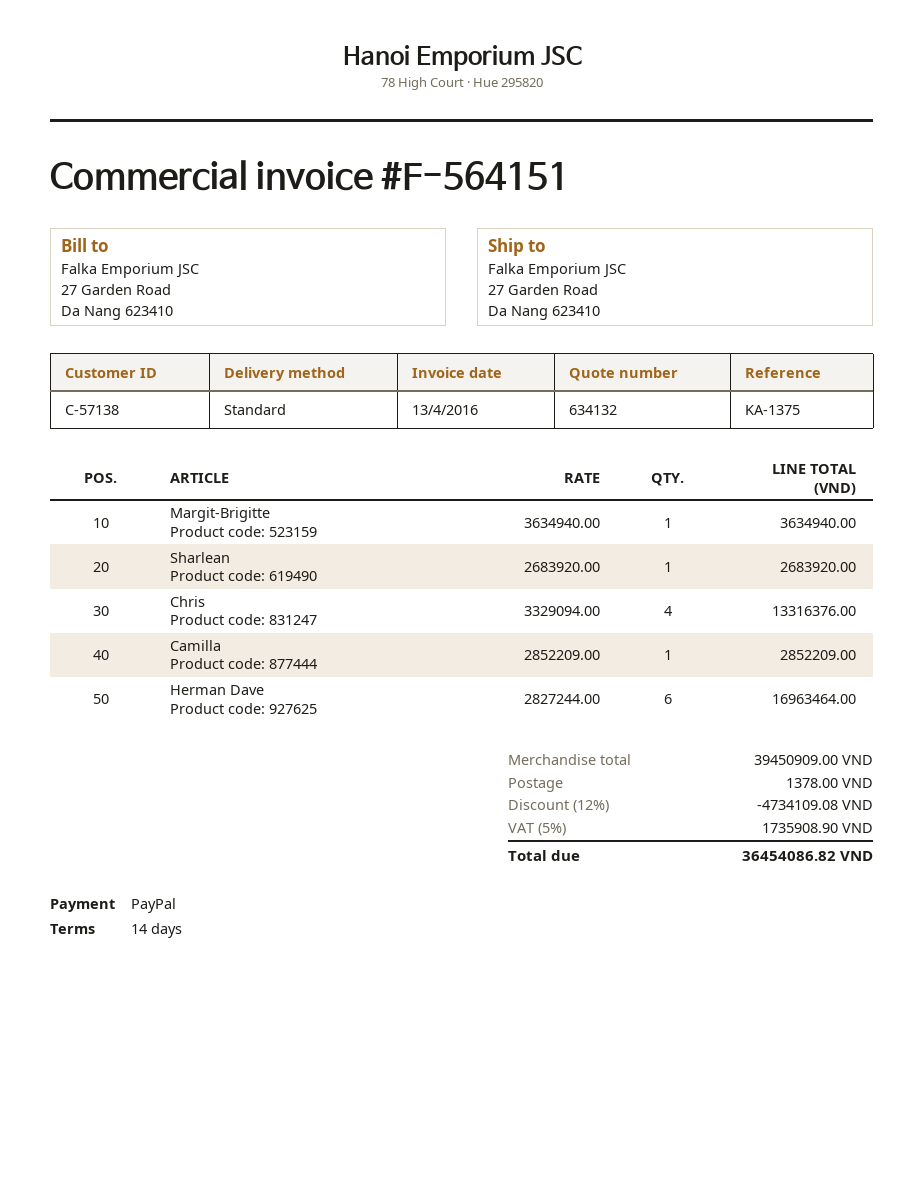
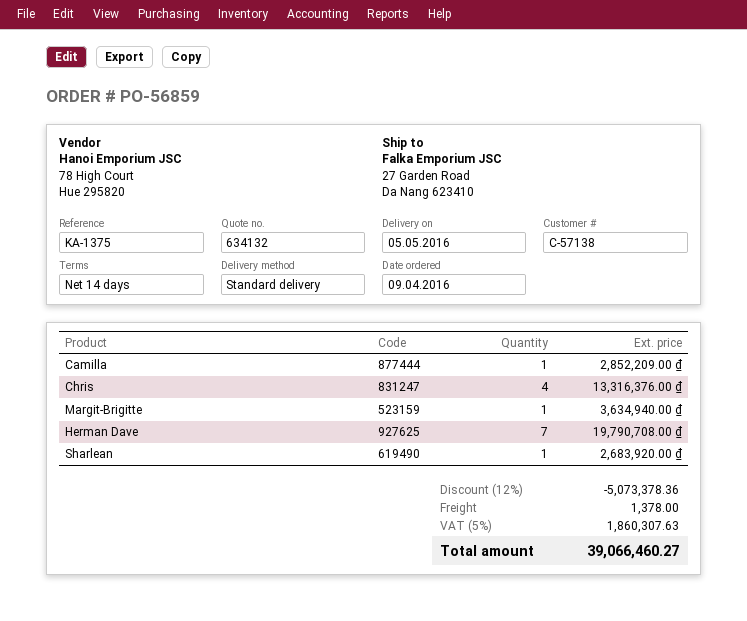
Herman Dave: 6 for 16963464.00 -> 7 for 19790708.00
discount: 12% = 4734109.08 -> 12% = 5073378.36
tax: 5% = 1735908.90 -> 5% = 1860307.63
total: 36454086.82 -> 39066460.27

